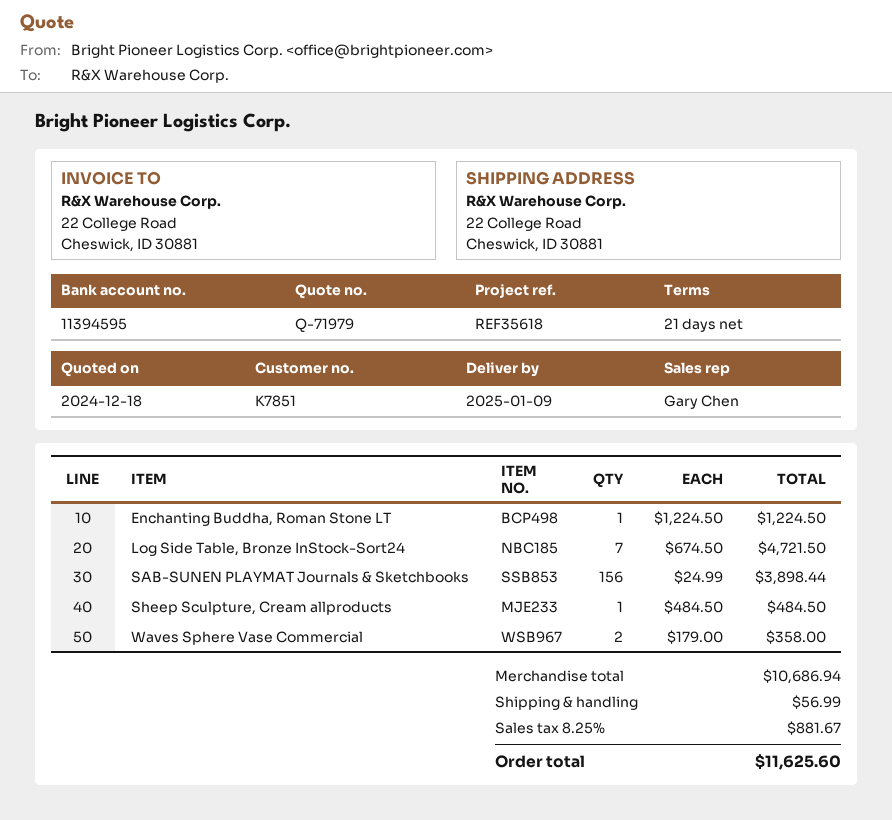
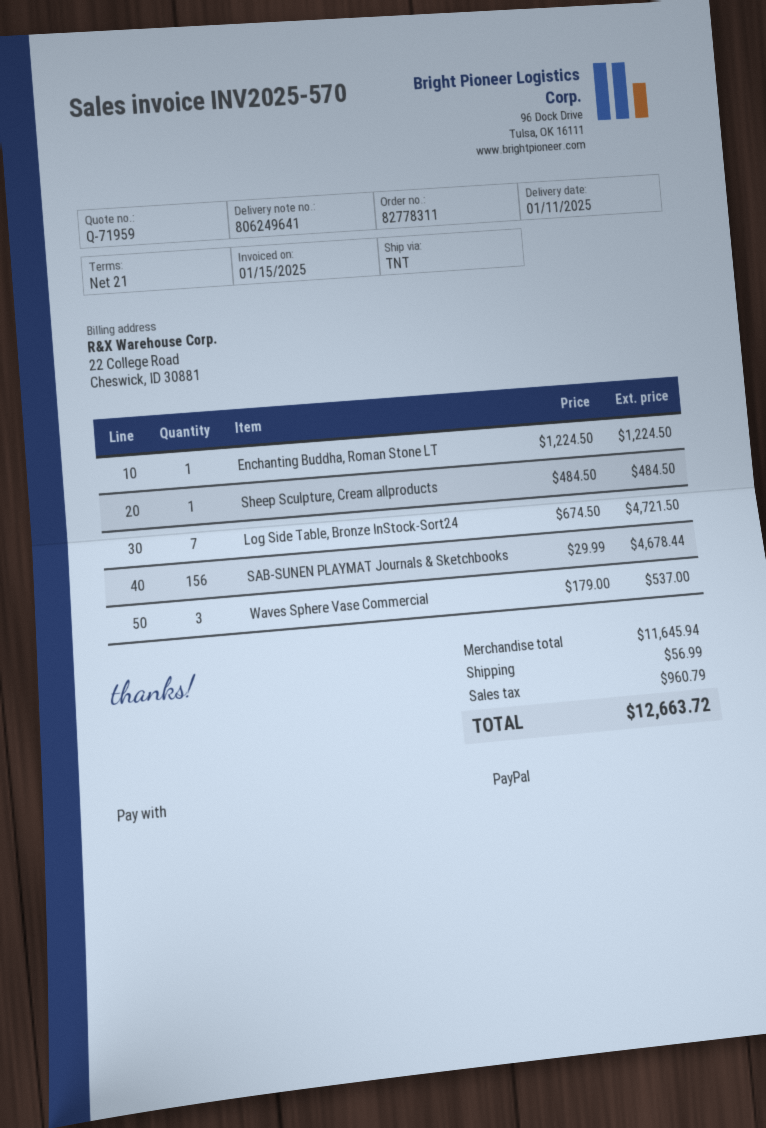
quote number: Q-71979 -> Q-71959
delivery date: 2025-01-09 -> 2025-01-11
SAB-SUNEN PLAYMAT Journals & Sketchbooks: 156 x 24.99 = 3898.44 -> 156 x 29.99 = 4678.44
Waves Sphere Vase Commercial: 2 x 179.00 = 358.00 -> 3 x 179.00 = 537.00
subtotal: 10686.94 -> 11645.94
tax: 881.67 -> 960.79
total: 11625.60 -> 12663.72

